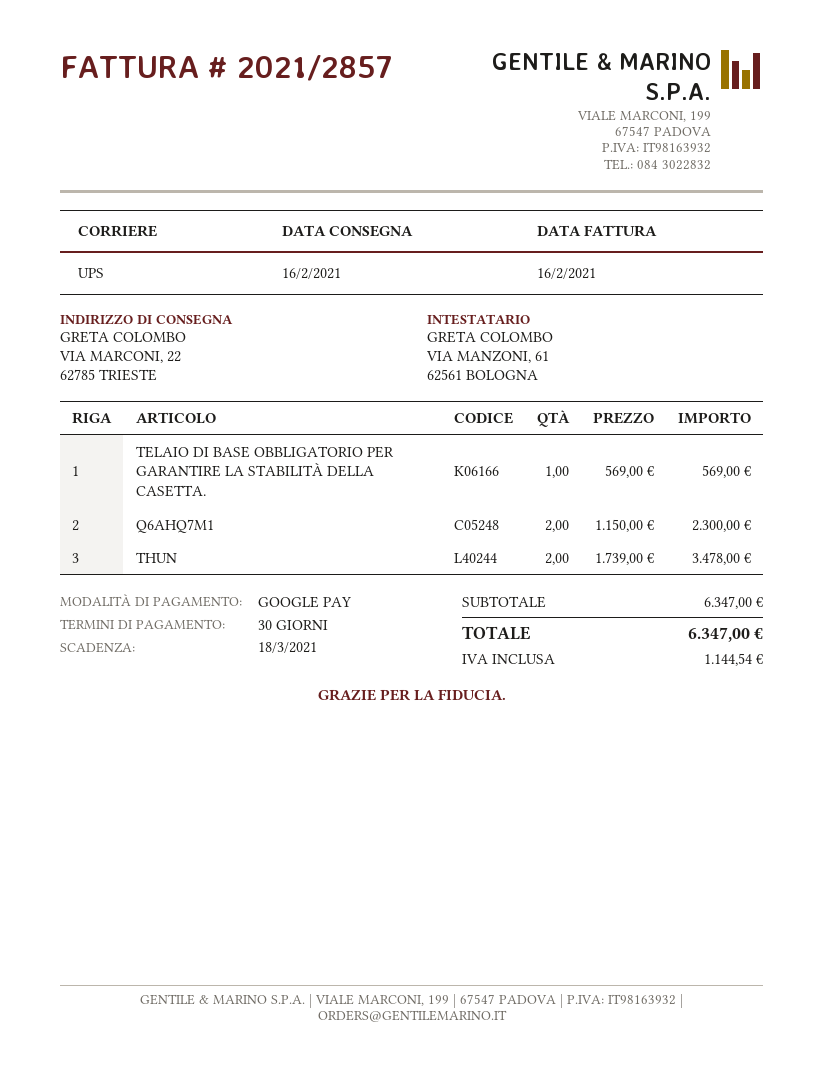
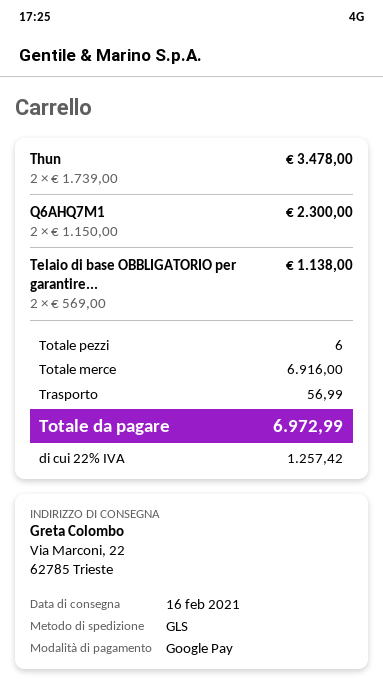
shipping method: UPS -> GLS
TELAIO DI BASE OBBLIGATORIO PER GARANTIRE LA STABILITÀ DELLA CASETTA.: 1 x 569.00 = 569.00 -> 2 x 569.00 = 1138.00
subtotal: 6347.00 -> 6916.00
shipping: none -> 56.99
tax: 1144.54 -> 1257.42
total: 6347.00 -> 6972.99

